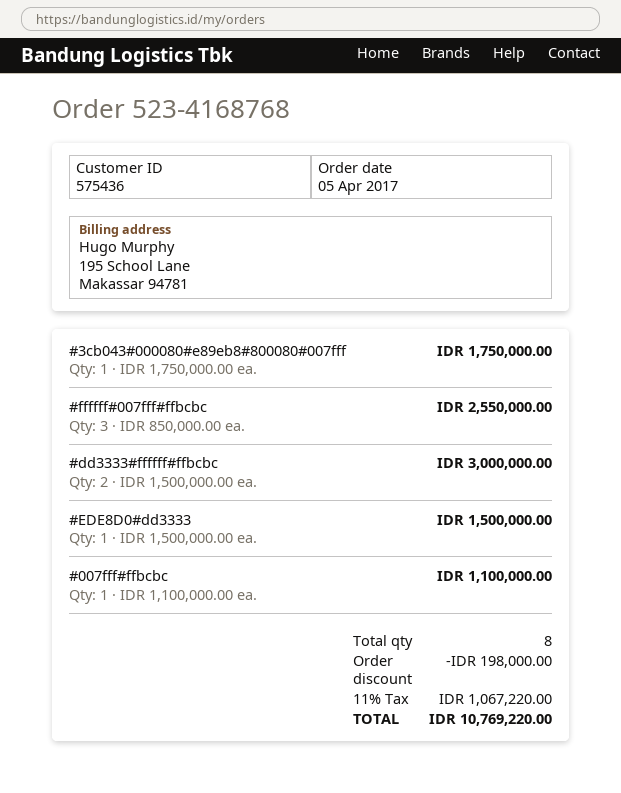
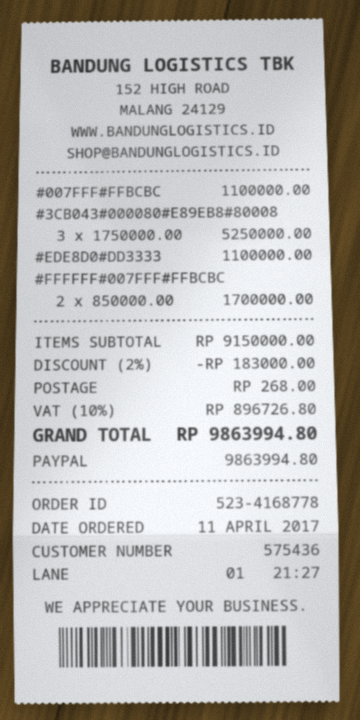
order number: 523-4168768 -> 523-4168778
order date: 2017-04-05 -> 2017-04-11
#3cb043#000080#e89eb8#800080#007fff: 1 x 1750000.00 = 1750000.00 -> 3 x 1750000.00 = 5250000.00
#ffffff#007fff#ffbcbc: 3 x 850000.00 = 2550000.00 -> 2 x 850000.00 = 1700000.00
#dd3333#ffffff#ffbcbc: 2 x 1500000.00 = 3000000.00 -> none
#EDE8D0#dd3333: 1 x 1500000.00 = 1500000.00 -> 1 x 1100000.00 = 1100000.00
discount: 198000.00 -> 183000.00
shipping: none -> 268.00
tax: 11% = 1067220.00 -> 10% = 896726.80
total: 10769220.00 -> 9863994.80

